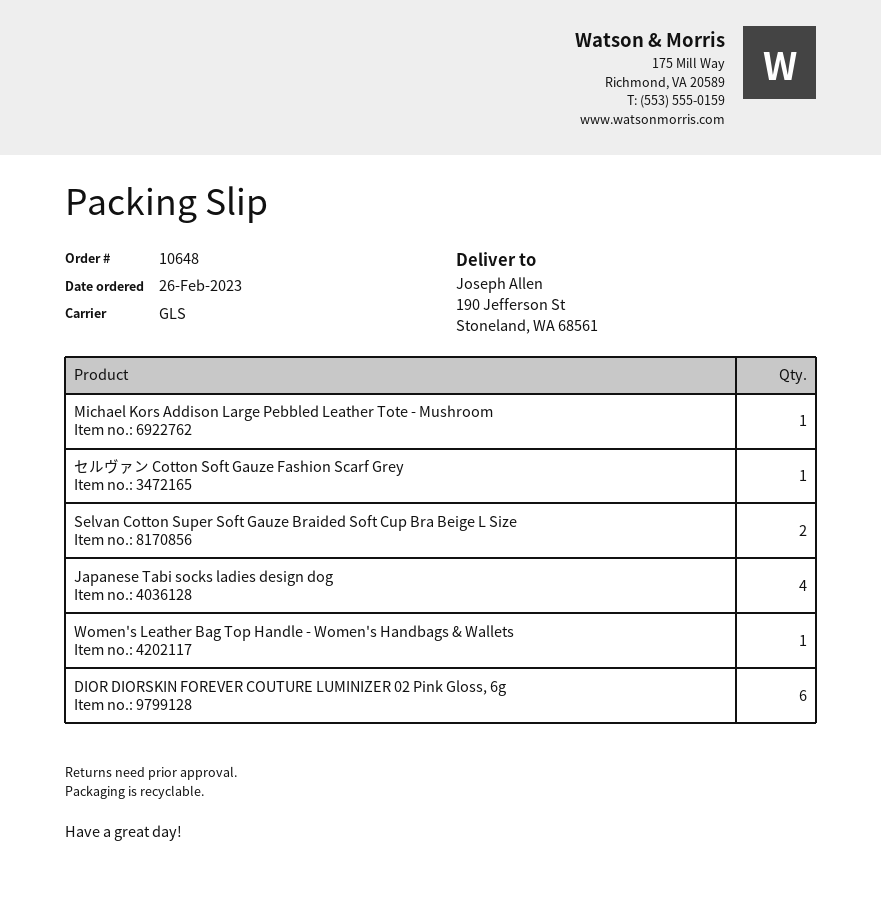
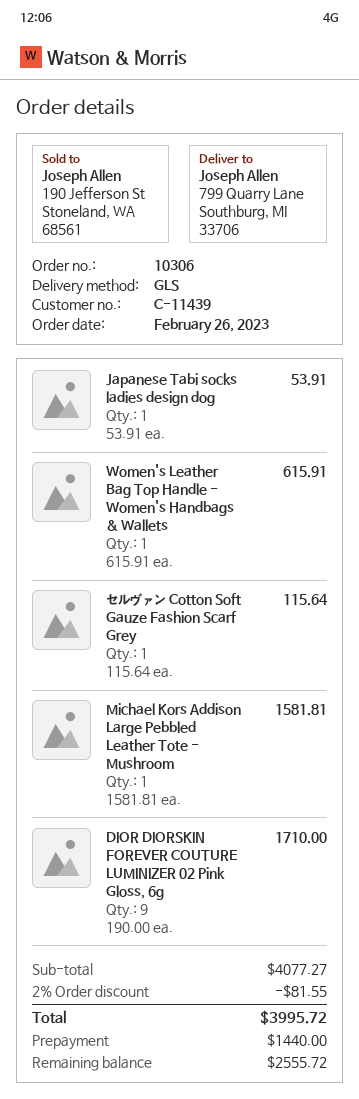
order number: 10648 -> 10306
ship to: 190 Jefferson St, Stoneland, WA 68561 -> 799 Quarry Lane, Southburg, MI 33706
Selvan Cotton Super Soft Gauze Braided Soft Cup Bra Beige L Size: 2 -> none
Japanese Tabi socks ladies design dog: 4 -> 1
DIOR DIORSKIN FOREVER COUTURE LUMINIZER 02 Pink Gloss, 6g: 6 -> 9

